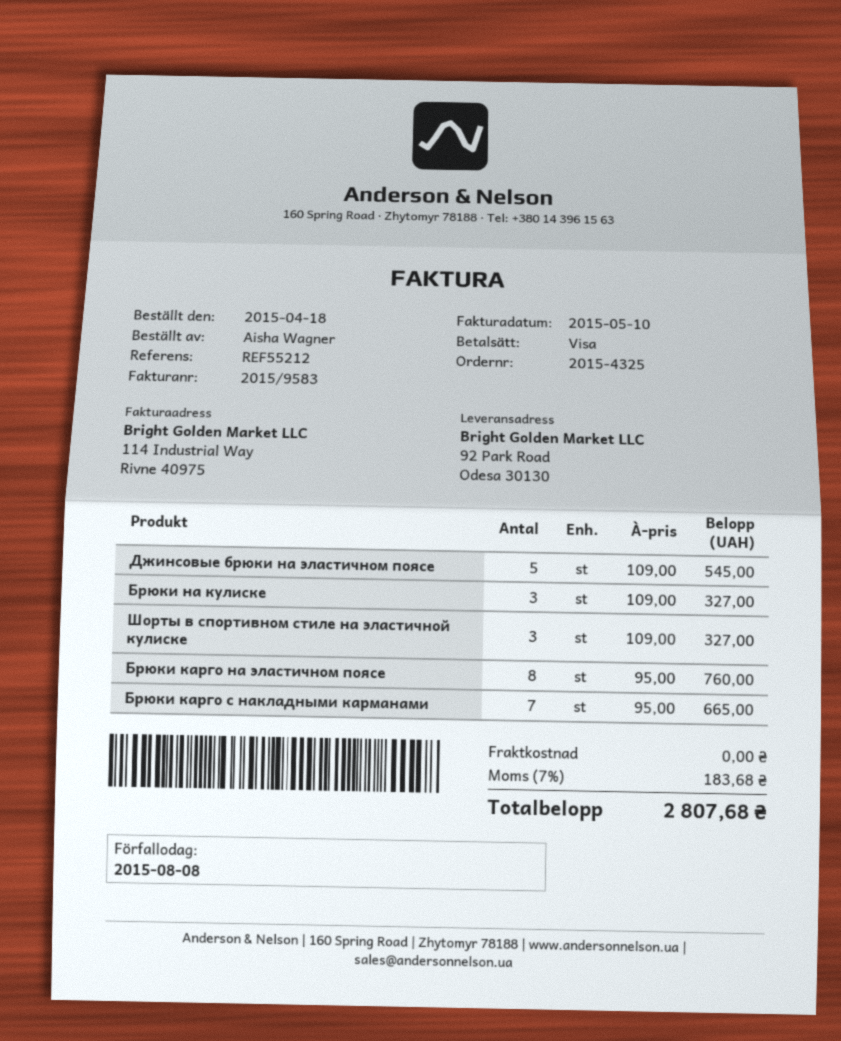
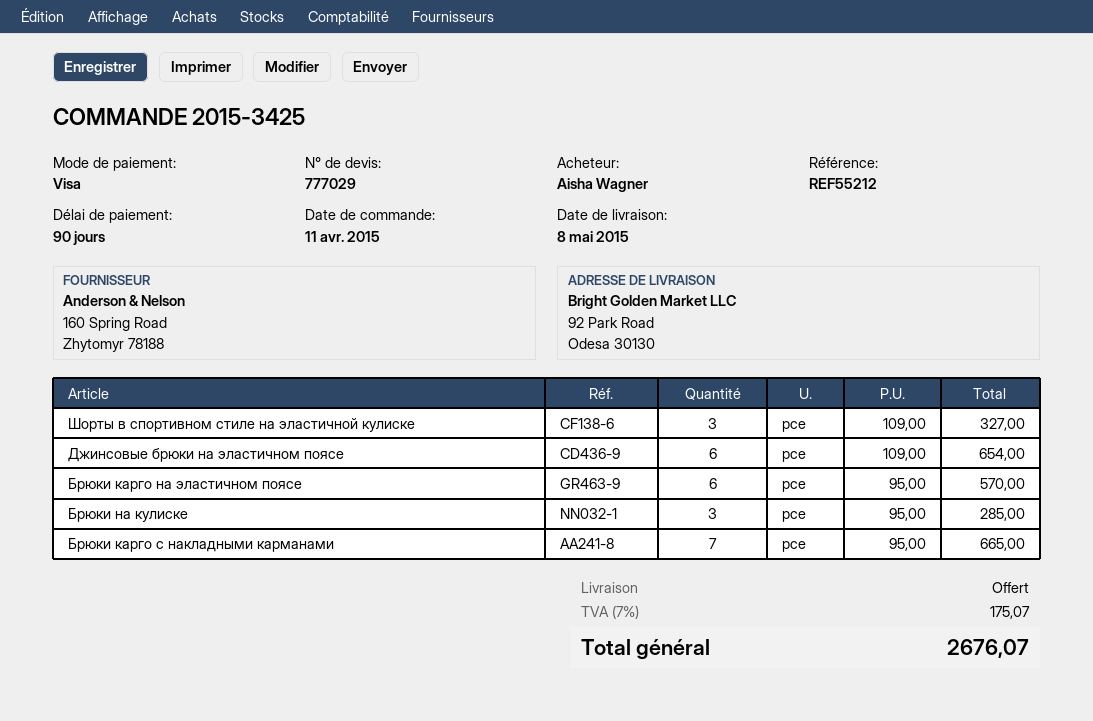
order number: 2015-4325 -> 2015-3425
order date: 2015-04-18 -> 2015-04-11
Джинсовые брюки на эластичном поясе: 5 x 109.00 = 545.00 -> 6 x 109.00 = 654.00
Брюки на кулиске: 3 x 109.00 = 327.00 -> 3 x 95.00 = 285.00
Брюки карго на эластичном поясе: 8 x 95.00 = 760.00 -> 6 x 95.00 = 570.00
tax: 7% = 183.68 -> 7% = 175.07
total: 2807.68 -> 2676.07

